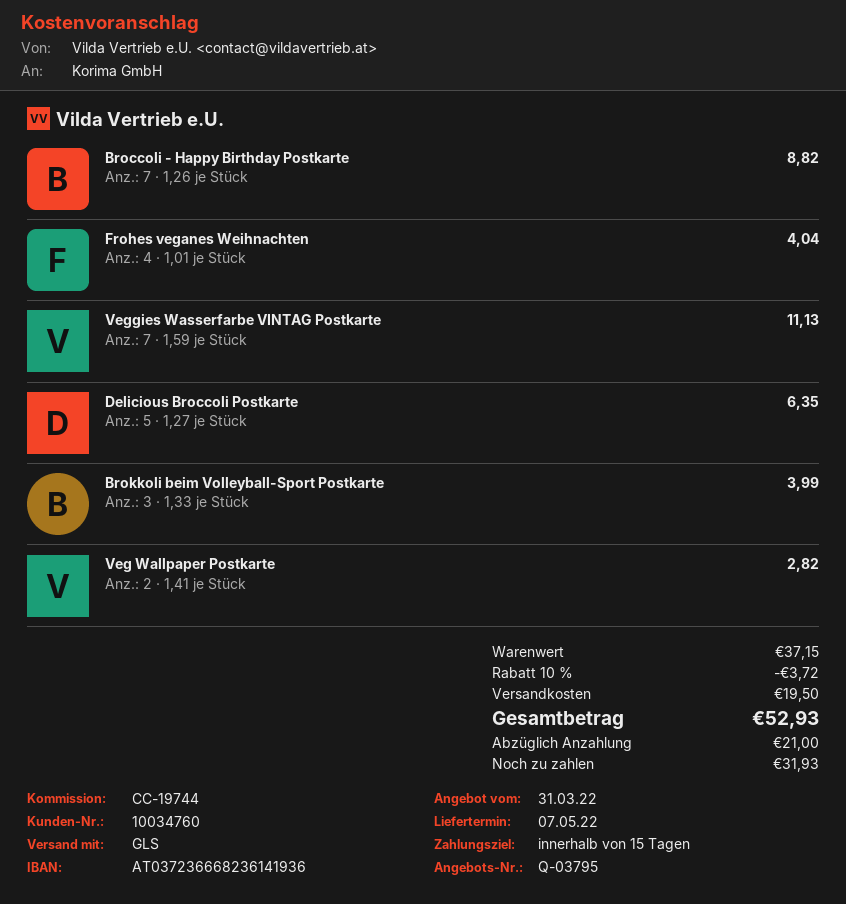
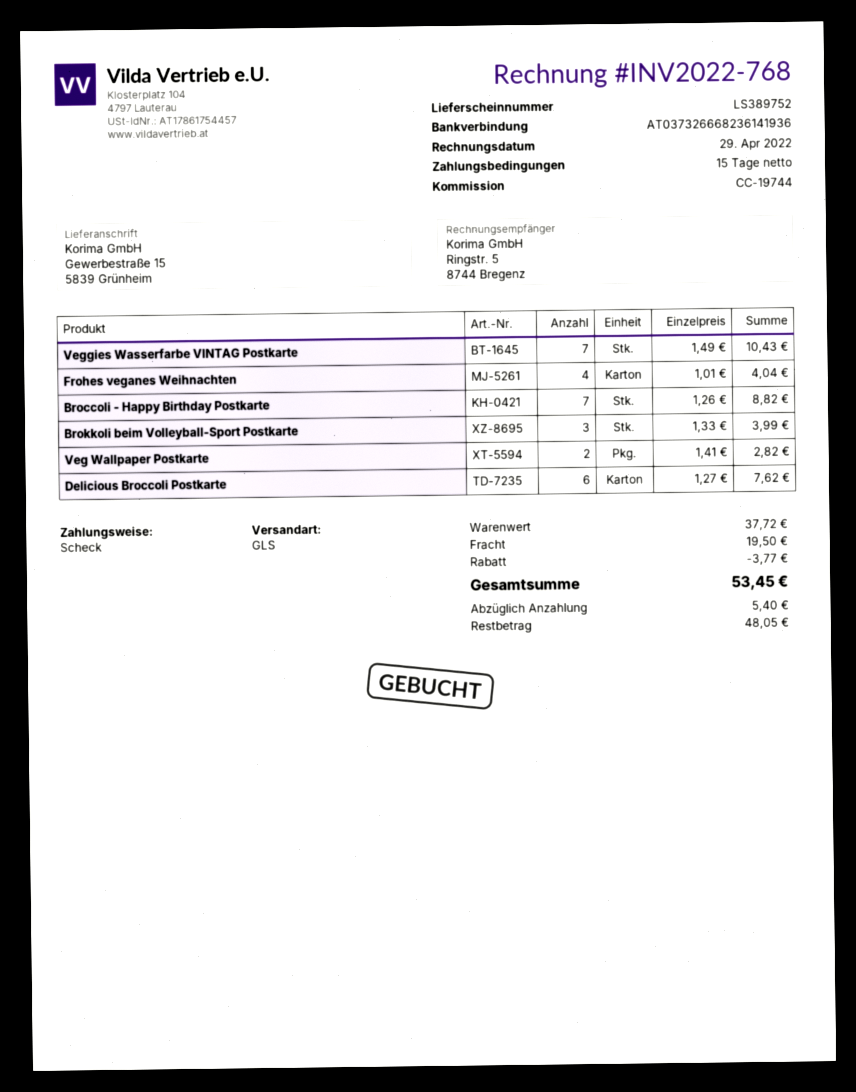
bank account: AT037236668236141936 -> AT037326668236141936
Veggies Wasserfarbe VINTAG Postkarte: 7 x 1.59 = 11.13 -> 7 x 1.49 = 10.43
Delicious Broccoli Postkarte: 5 x 1.27 = 6.35 -> 6 x 1.27 = 7.62
subtotal: 37.15 -> 37.72
discount: 3.72 -> 3.77
total: 52.93 -> 53.45
deposit: 21.00 -> 5.40
balance: 31.93 -> 48.05

